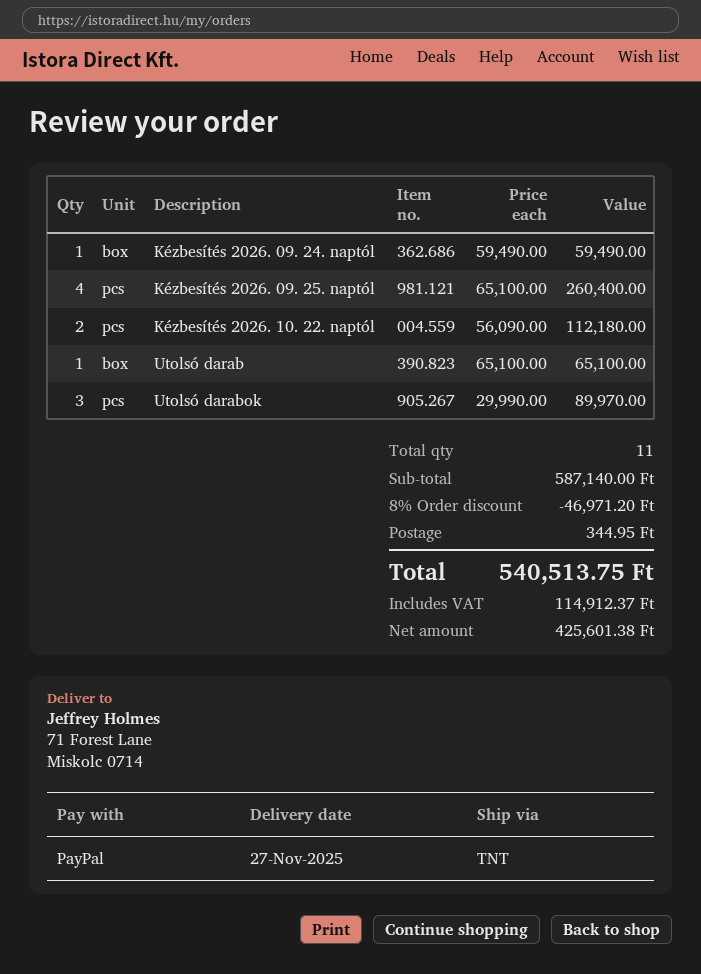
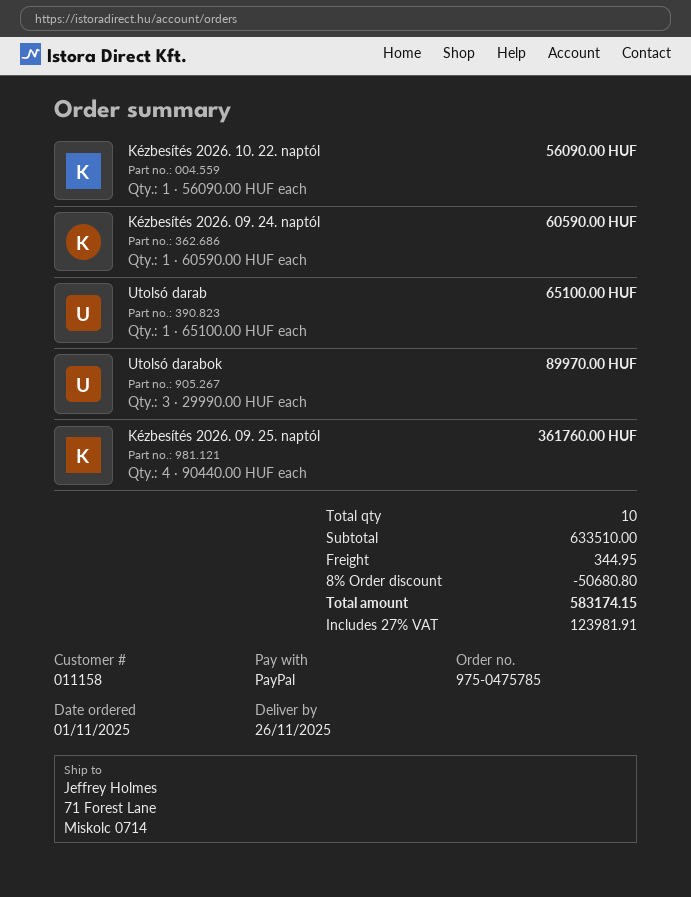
delivery date: 2025-11-27 -> 2025-11-26
Kézbesítés 2026. 09. 24. naptól: 1 x 59490.00 = 59490.00 -> 1 x 60590.00 = 60590.00
Kézbesítés 2026. 09. 25. naptól: 4 x 65100.00 = 260400.00 -> 4 x 90440.00 = 361760.00
Kézbesítés 2026. 10. 22. naptól: 2 x 56090.00 = 112180.00 -> 1 x 56090.00 = 56090.00
total quantity: 11 -> 10
subtotal: 587140.00 -> 633510.00
discount: 8% = 46971.20 -> 8% = 50680.80
tax: 114912.37 -> 123981.91
total: 540513.75 -> 583174.15

